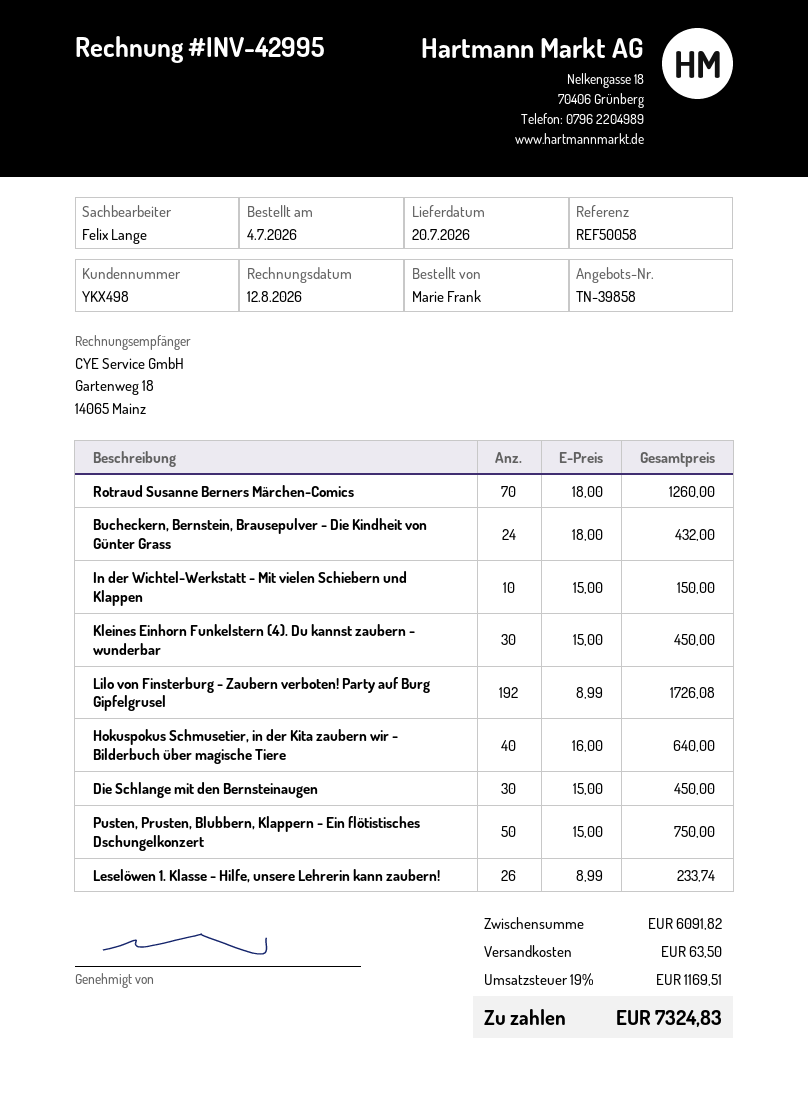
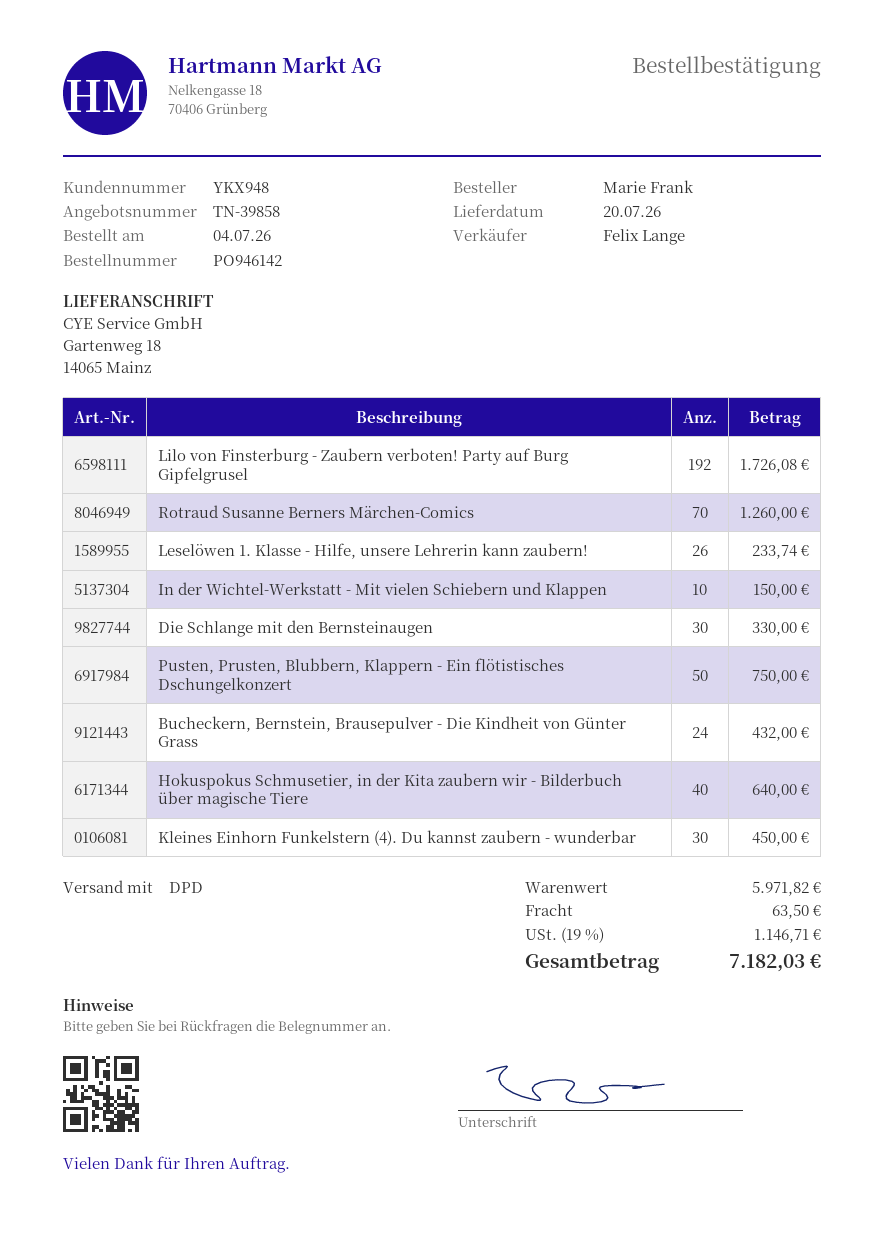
customer number: YKX498 -> YKX948
Die Schlange mit den Bernsteinaugen: 30 for 450.00 -> 30 for 330.00
subtotal: 6091.82 -> 5971.82
tax: 19% = 1169.51 -> 19% = 1146.71
total: 7324.83 -> 7182.03

